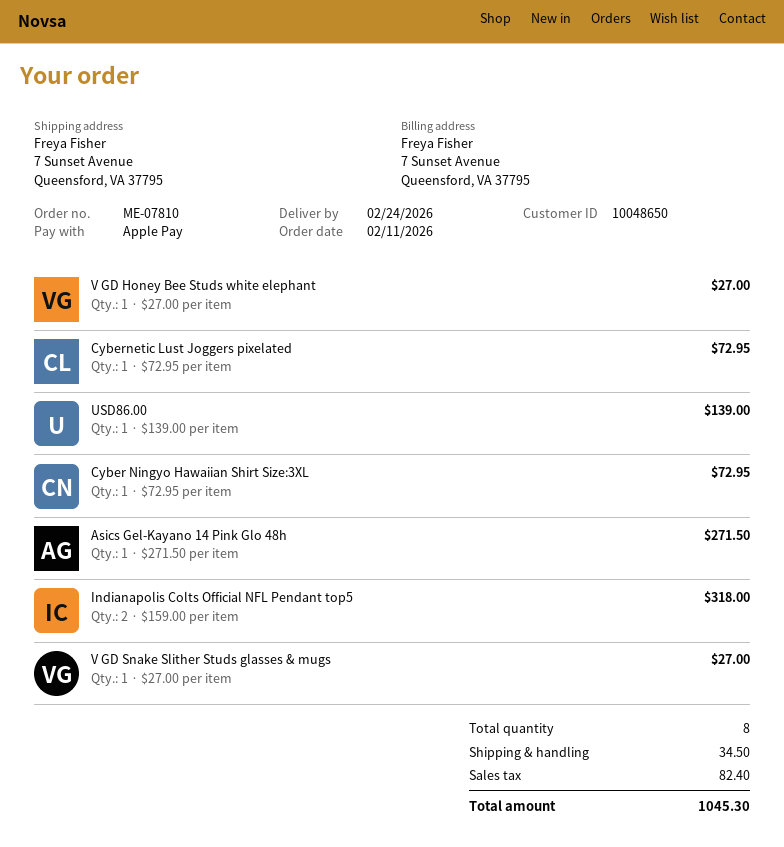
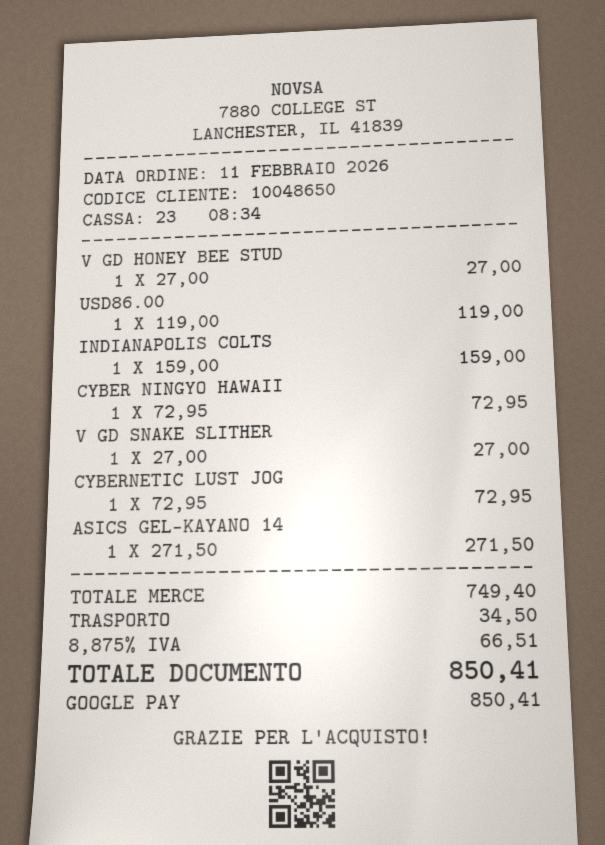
payment method: Apple Pay -> Google Pay
USD86.00: 1 x 139.00 = 139.00 -> 1 x 119.00 = 119.00
Indianapolis Colts Official NFL Pendant top5: 2 x 159.00 = 318.00 -> 1 x 159.00 = 159.00
tax: 82.40 -> 66.51
total: 1045.30 -> 850.41

